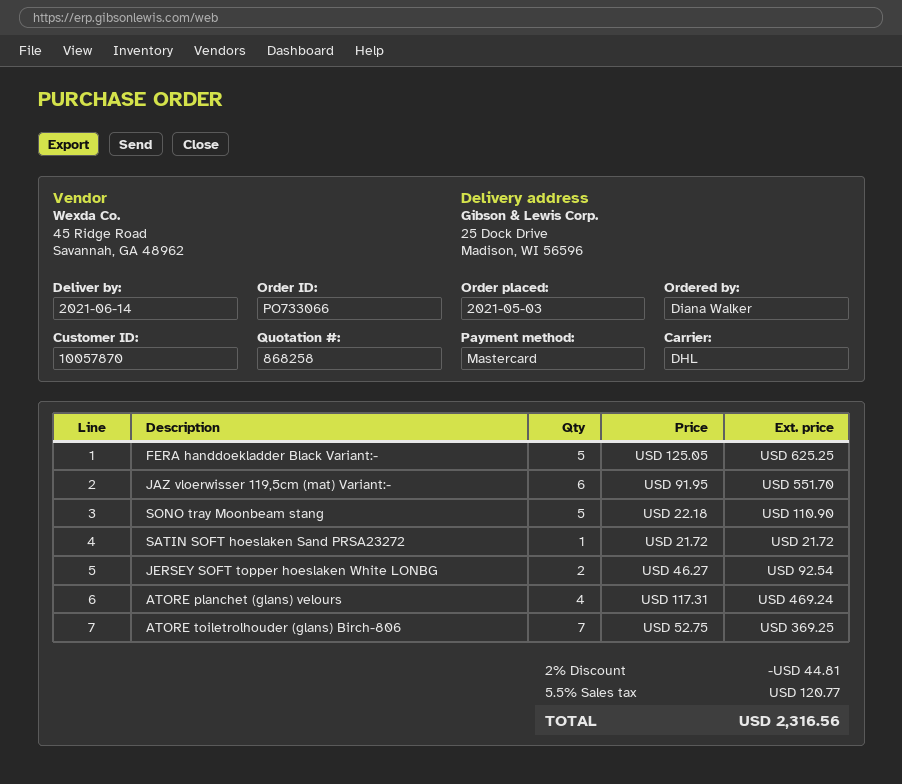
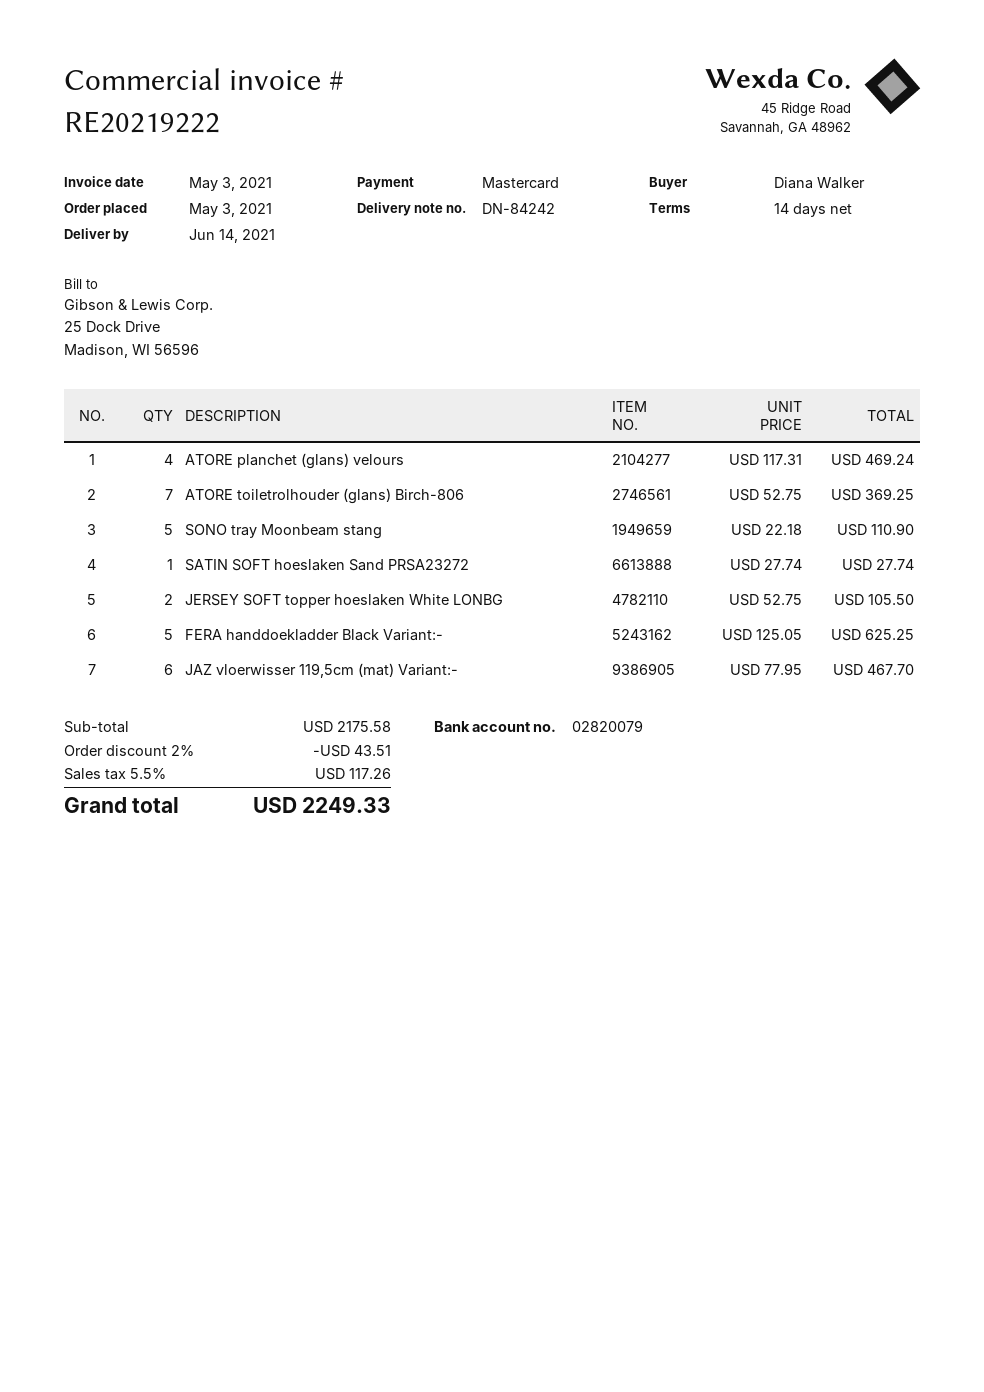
JAZ vloerwisser 119,5cm (mat) Variant:-: 6 x 91.95 = 551.70 -> 6 x 77.95 = 467.70
SATIN SOFT hoeslaken Sand PRSA23272: 1 x 21.72 = 21.72 -> 1 x 27.74 = 27.74
JERSEY SOFT topper hoeslaken White LONBG: 2 x 46.27 = 92.54 -> 2 x 52.75 = 105.50
discount: 2% = 44.81 -> 2% = 43.51
tax: 5.5% = 120.77 -> 5.5% = 117.26
total: 2316.56 -> 2249.33

